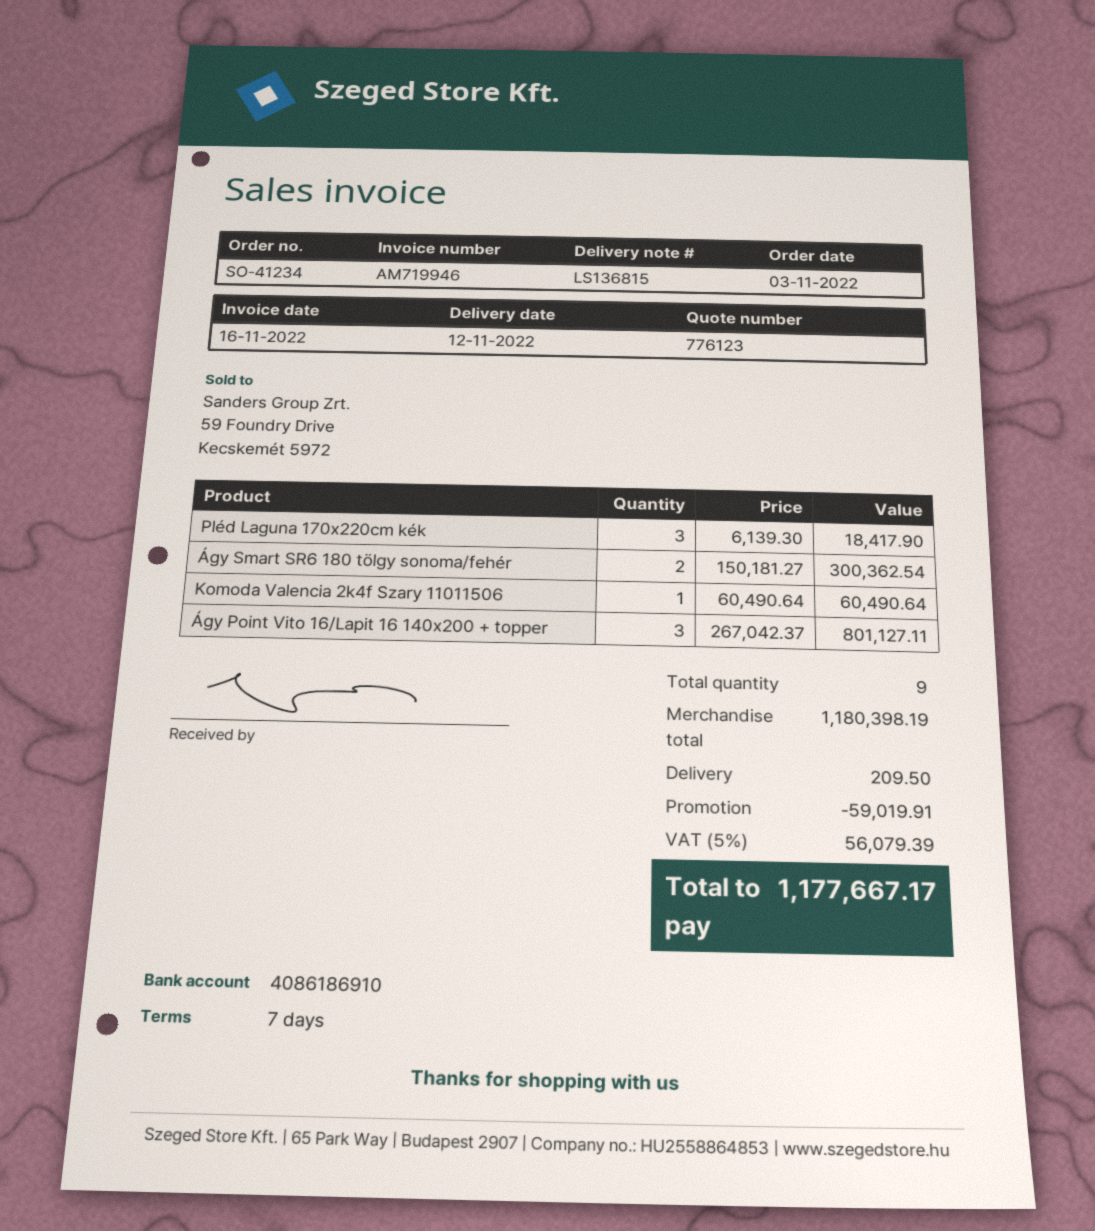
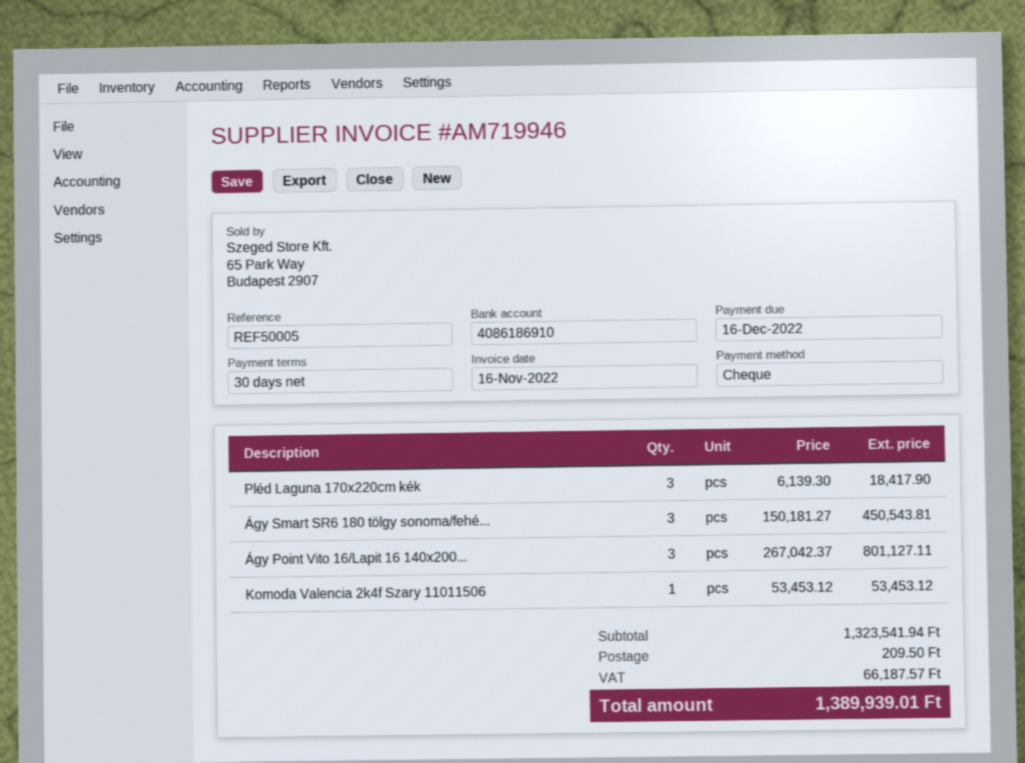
payment terms: 7 days -> 30 days
Ágy Smart SR6 180 tölgy sonoma/fehér: 2 x 150181.27 = 300362.54 -> 3 x 150181.27 = 450543.81
Komoda Valencia 2k4f Szary 11011506: 1 x 60490.64 = 60490.64 -> 1 x 53453.12 = 53453.12
subtotal: 1180398.19 -> 1323541.94
discount: 59019.91 -> none
tax: 56079.39 -> 66187.57
total: 1177667.17 -> 1389939.01

